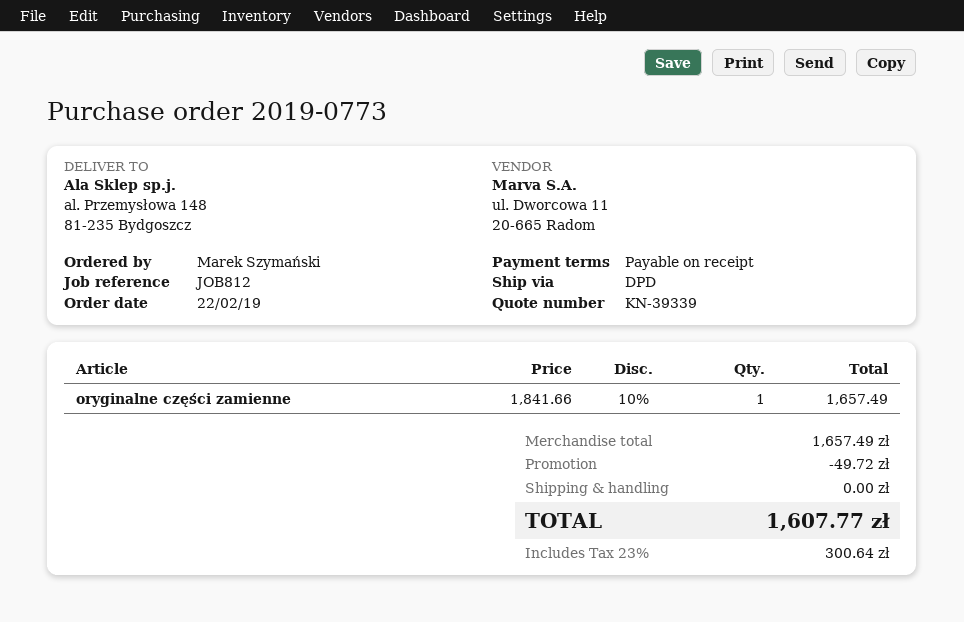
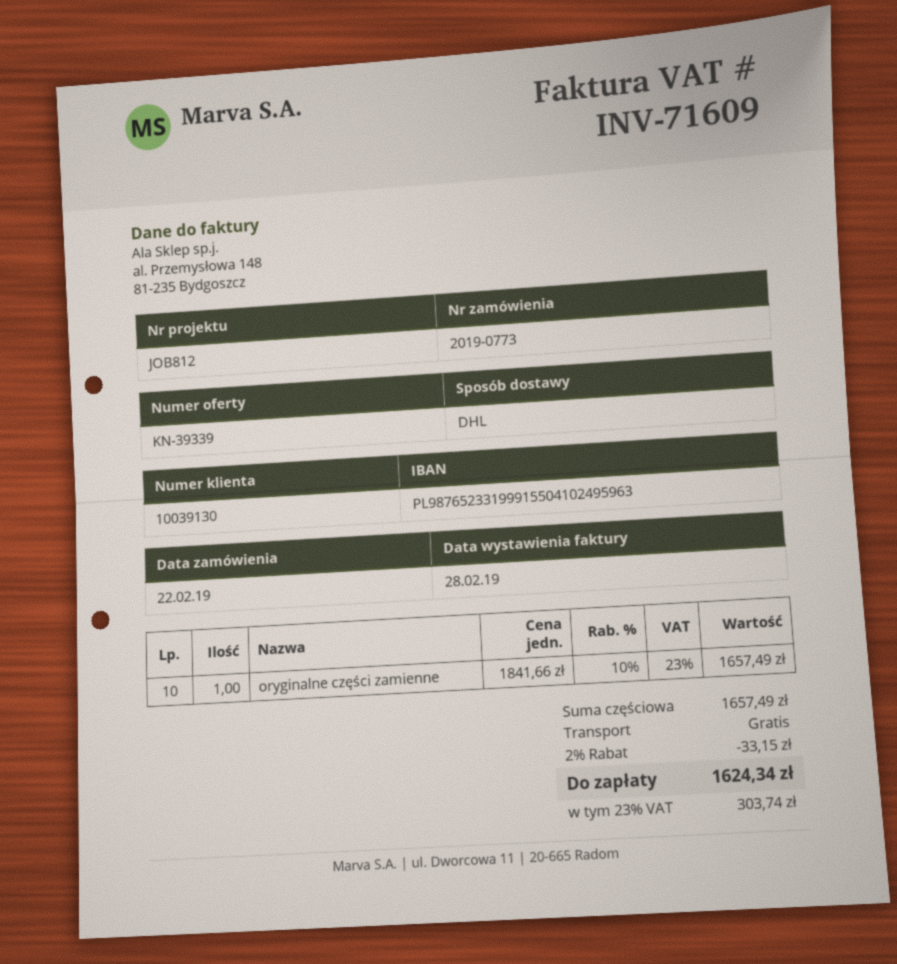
shipping method: DPD -> DHL
discount: 49.72 -> 33.15
tax: 23% = 300.64 -> 23% = 303.74
total: 1607.77 -> 1624.34

